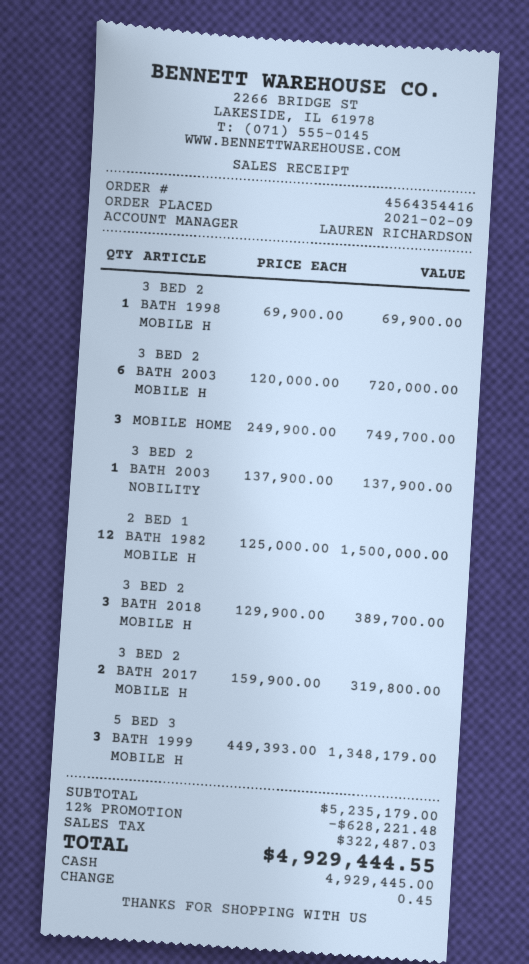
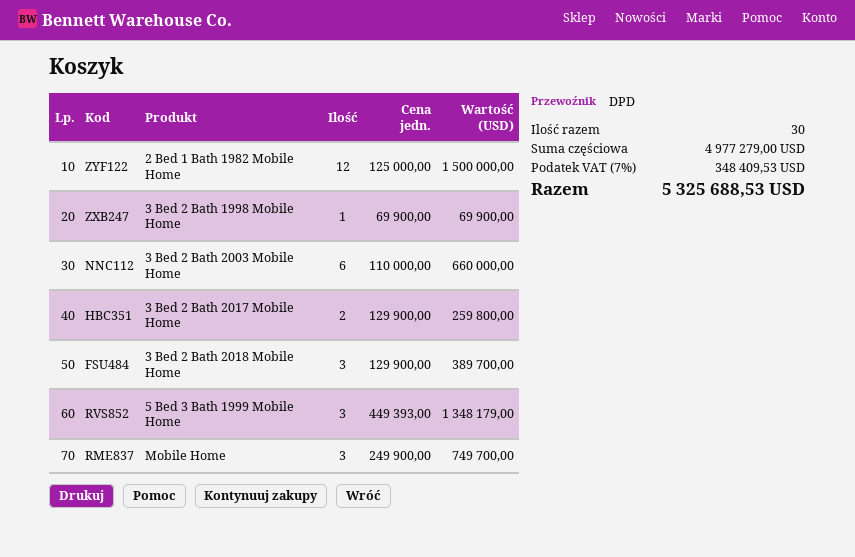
3 BED 2 BATH 2003 MOBILE H: 6 x 120000.00 = 720000.00 -> 6 x 110000.00 = 660000.00
3 BED 2 BATH 2003 NOBILITY: 1 x 137900.00 = 137900.00 -> none
3 BED 2 BATH 2017 MOBILE H: 2 x 159900.00 = 319800.00 -> 2 x 129900.00 = 259800.00
subtotal: 5235179.00 -> 4977279.00
discount: 12% = 628221.48 -> none
tax: 322487.03 -> 348409.53
total: 4929444.55 -> 5325688.53

